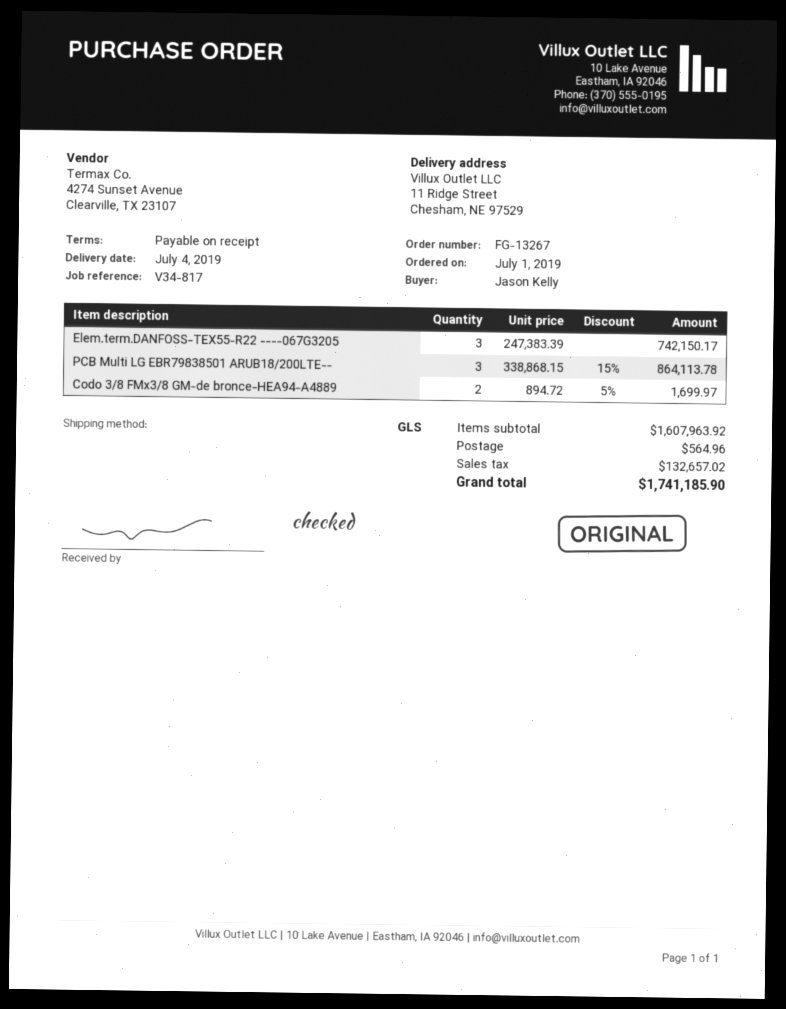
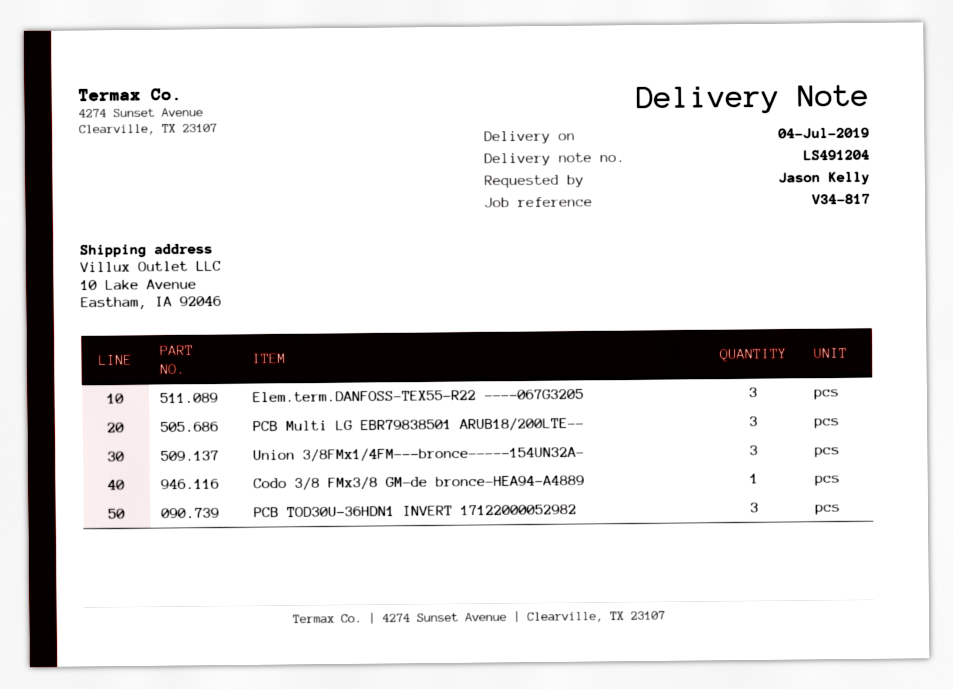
ship to: 11 Ridge Street, Chesham, NE 97529 -> 10 Lake Avenue, Eastham, IA 92046
Codo 3/8 FMx3/8 GM-de bronce-HEA94-A4889: 2 -> 1
Union 3/8FMx1/4FM---bronce-----154UN32A-: none -> 3
PCB TOD30U-36HDN1 INVERT 17122000052982: none -> 3

